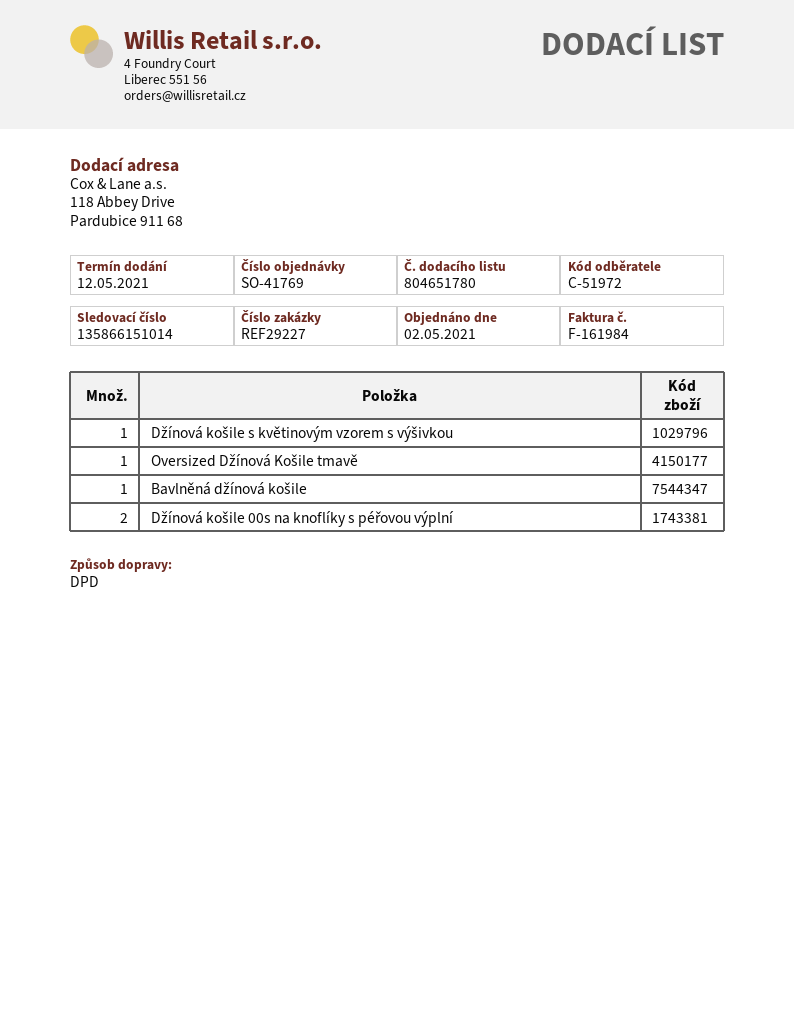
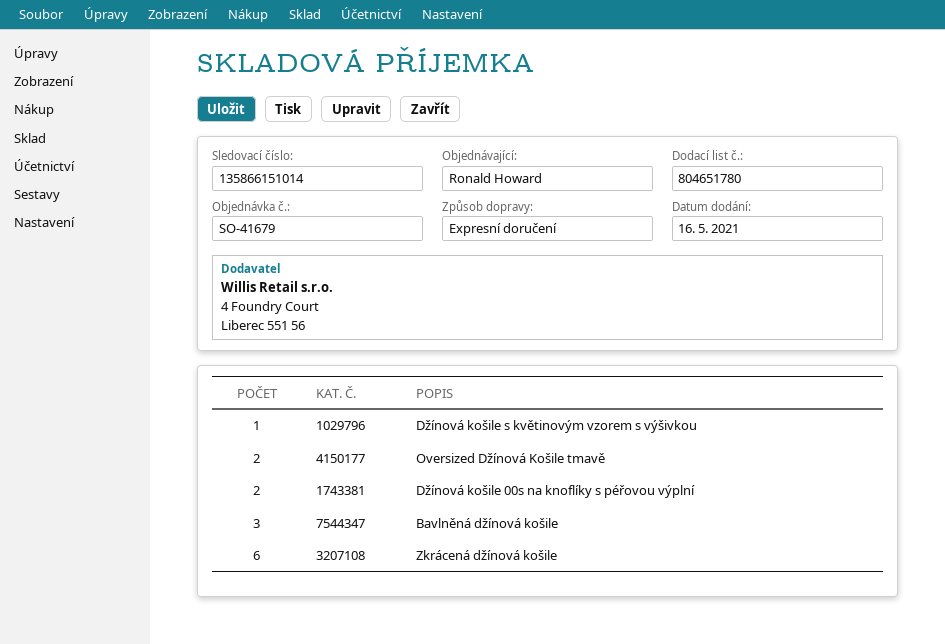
order number: SO-41769 -> SO-41679
delivery date: 2021-05-12 -> 2021-05-16
shipping method: DPD -> express
Oversized Džínová Košile tmavě: 1 -> 2
Bavlněná džínová košile: 1 -> 3
Zkrácená džínová košile: none -> 6

